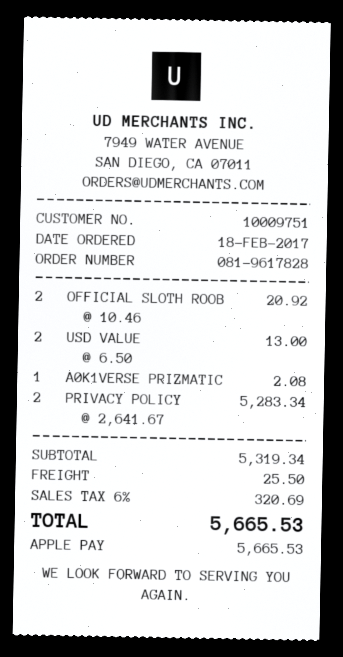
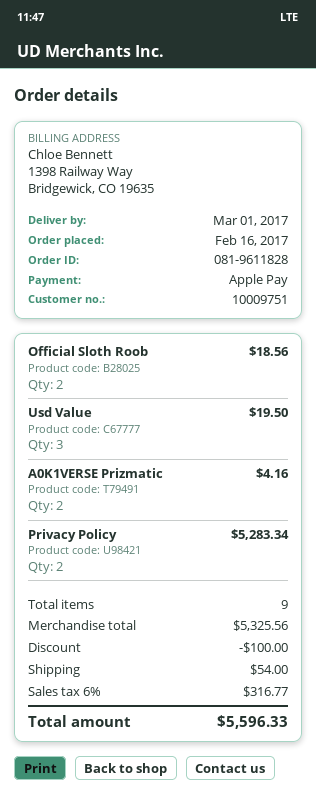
order number: 081-9617828 -> 081-9611828
order date: 2017-02-18 -> 2017-02-16
OFFICIAL SLOTH ROOB: 2 for 20.92 -> 2 for 18.56
USD VALUE: 2 for 13.00 -> 3 for 19.50
A0K1VERSE PRIZMATIC: 1 for 2.08 -> 2 for 4.16
subtotal: 5319.34 -> 5325.56
discount: none -> 100.00
shipping: 25.50 -> 54.00
tax: 6% = 320.69 -> 6% = 316.77
total: 5665.53 -> 5596.33

